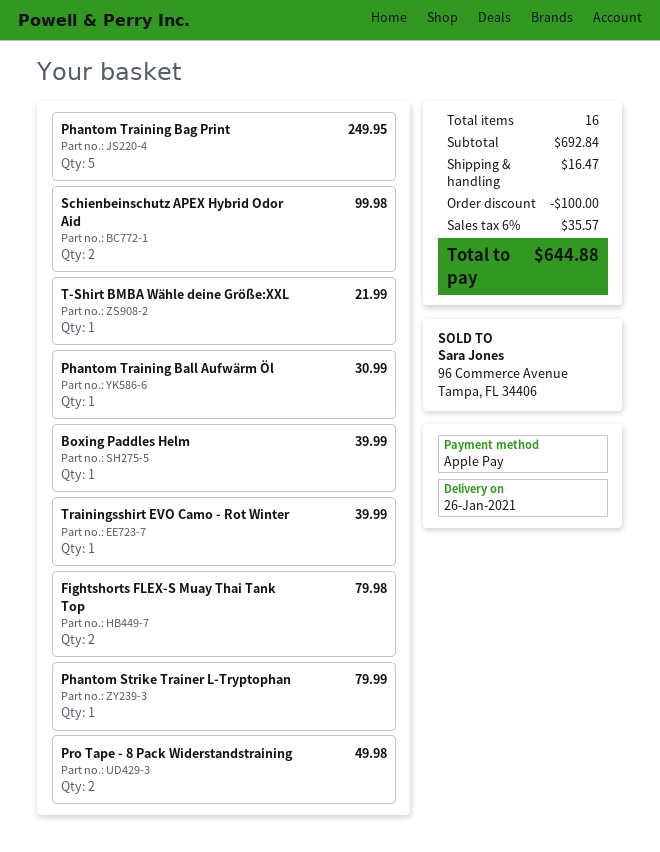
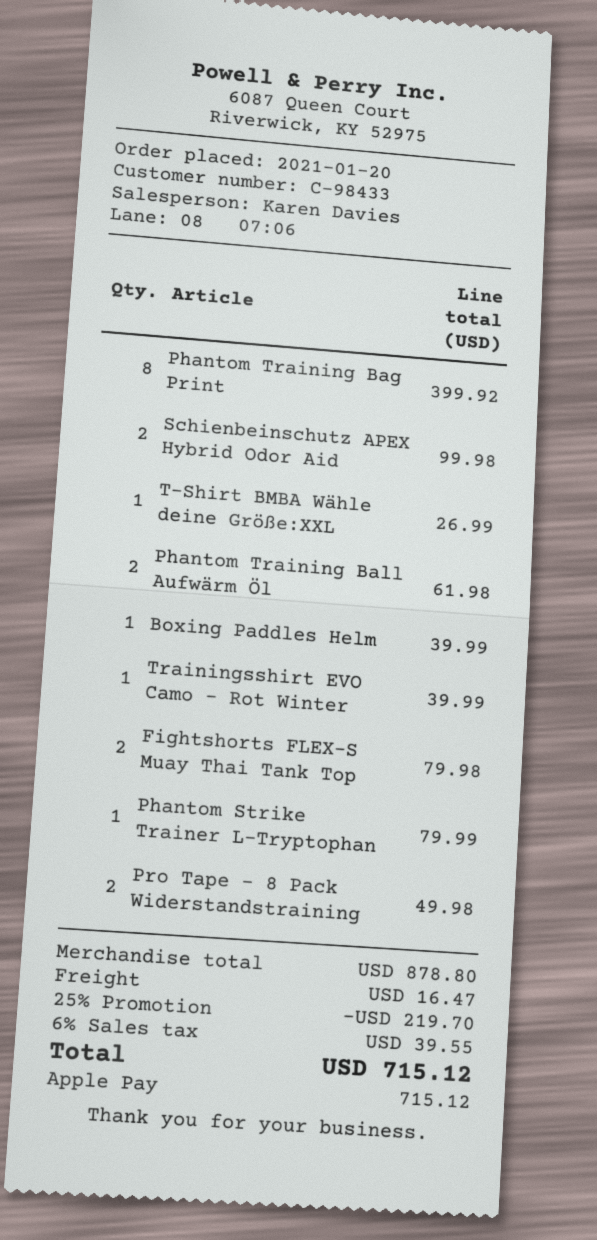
Phantom Training Bag Print: 5 for 249.95 -> 8 for 399.92
T-Shirt BMBA Wähle deine Größe:XXL: 1 for 21.99 -> 1 for 26.99
Phantom Training Ball Aufwärm Öl: 1 for 30.99 -> 2 for 61.98
subtotal: 692.84 -> 878.80
discount: 100.00 -> 219.70
tax: 6% = 35.57 -> 6% = 39.55
total: 644.88 -> 715.12

